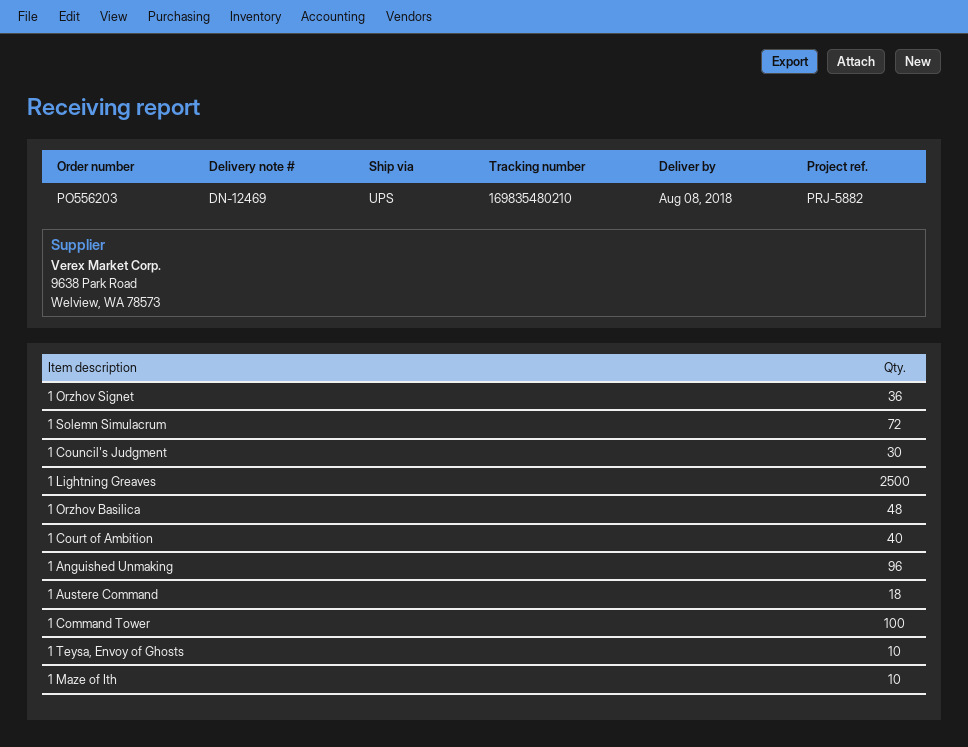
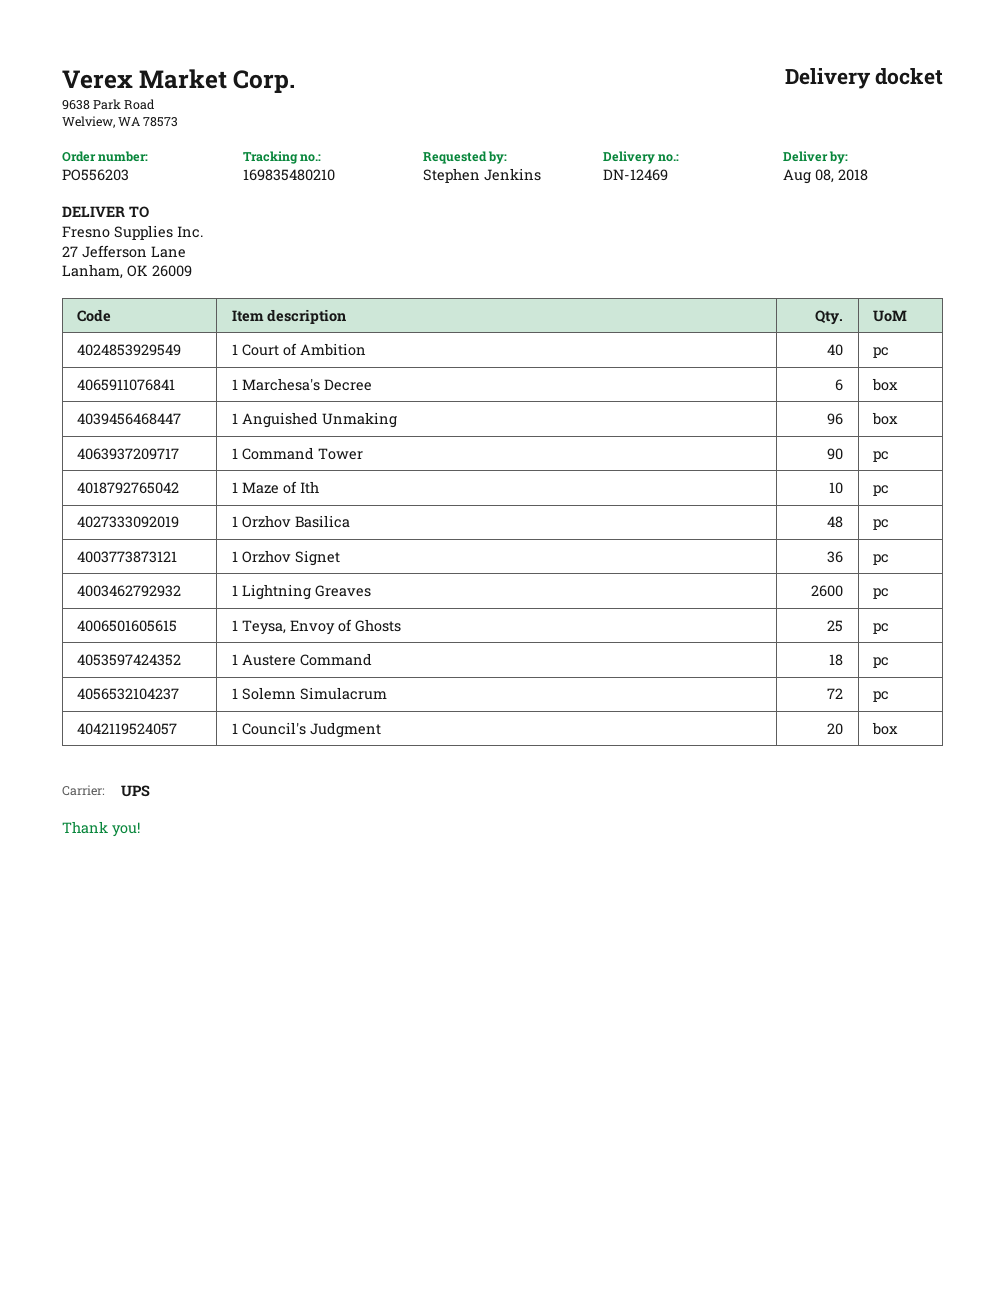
1 Council's Judgment: 30 -> 20
1 Lightning Greaves: 2500 -> 2600
1 Command Tower: 100 -> 90
1 Teysa, Envoy of Ghosts: 10 -> 25
1 Marchesa's Decree: none -> 6

